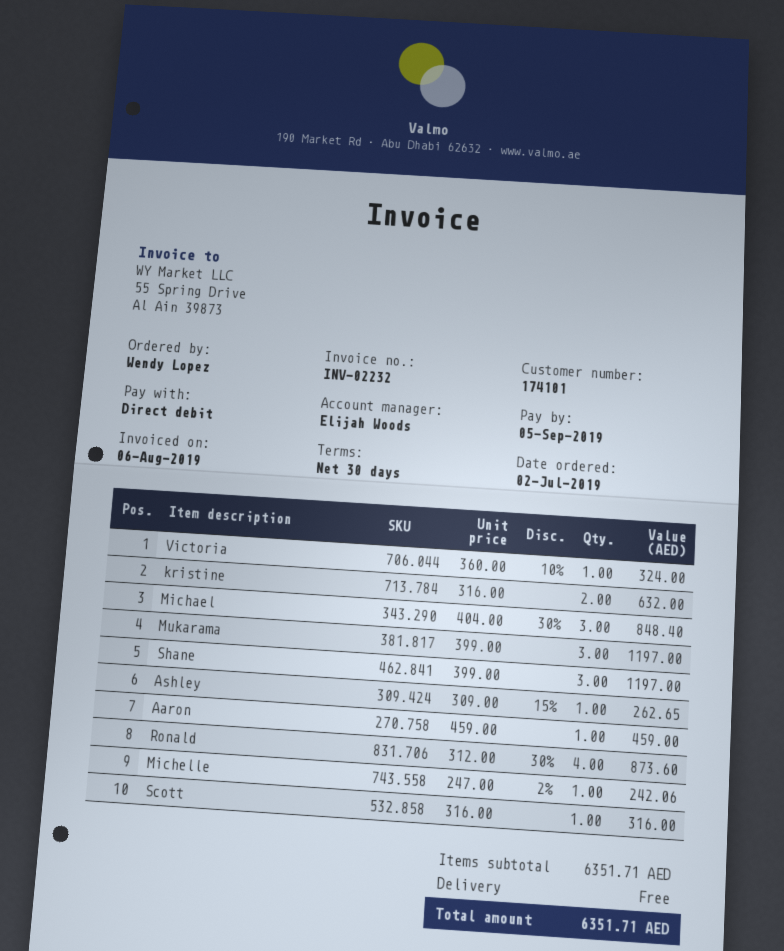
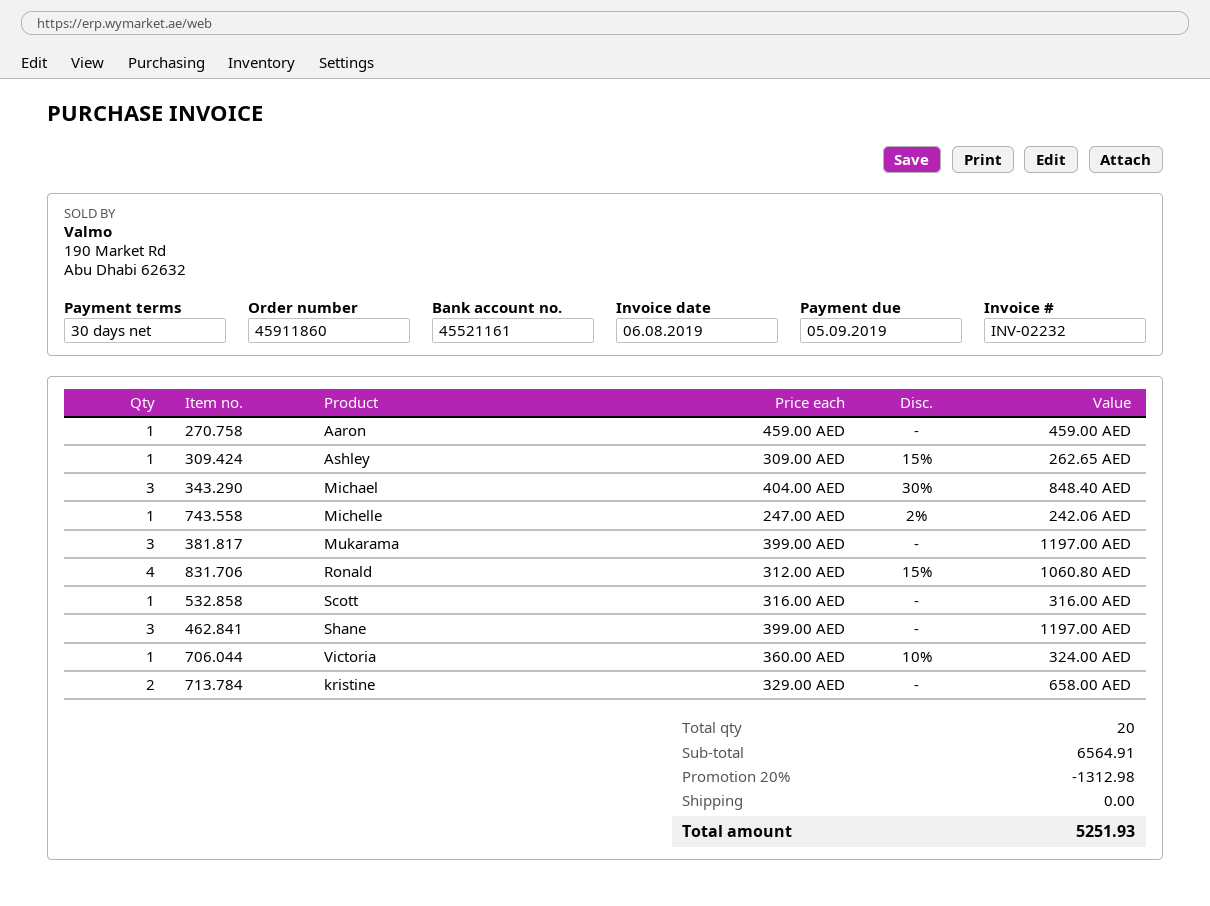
kristine: 2 x 316.00 = 632.00 -> 2 x 329.00 = 658.00
Ronald: 4 x 312.00 - 30% = 873.60 -> 4 x 312.00 - 15% = 1060.80
subtotal: 6351.71 -> 6564.91
discount: none -> 20% = 1312.98
total: 6351.71 -> 5251.93

